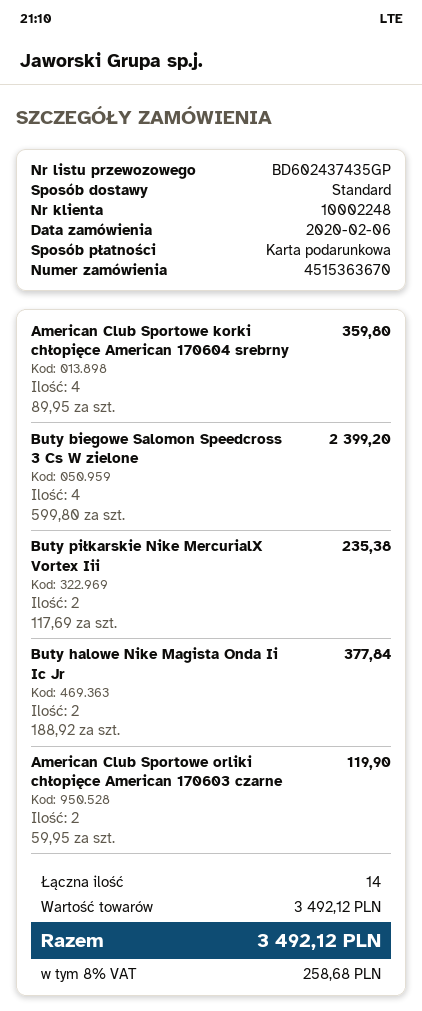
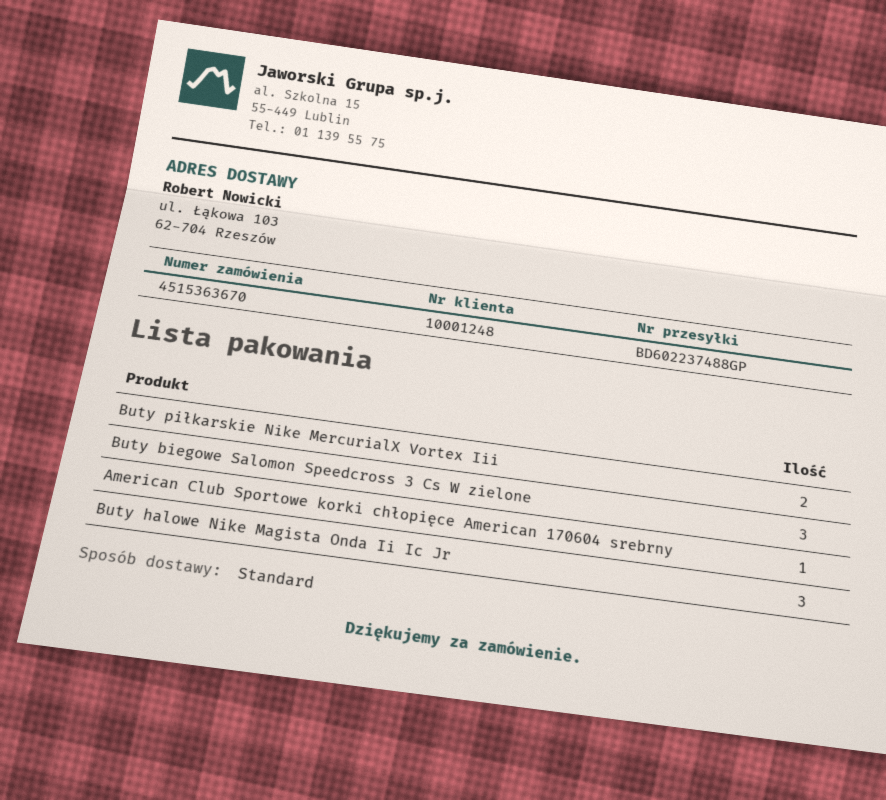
customer number: 10002248 -> 10001248
tracking number: BD602437435GP -> BD602237488GP
American Club Sportowe korki chłopięce American 170604 srebrny: 4 -> 1
Buty biegowe Salomon Speedcross 3 Cs W zielone: 4 -> 3
Buty halowe Nike Magista Onda Ii Ic Jr: 2 -> 3
American Club Sportowe orliki chłopięce American 170603 czarne: 2 -> none

